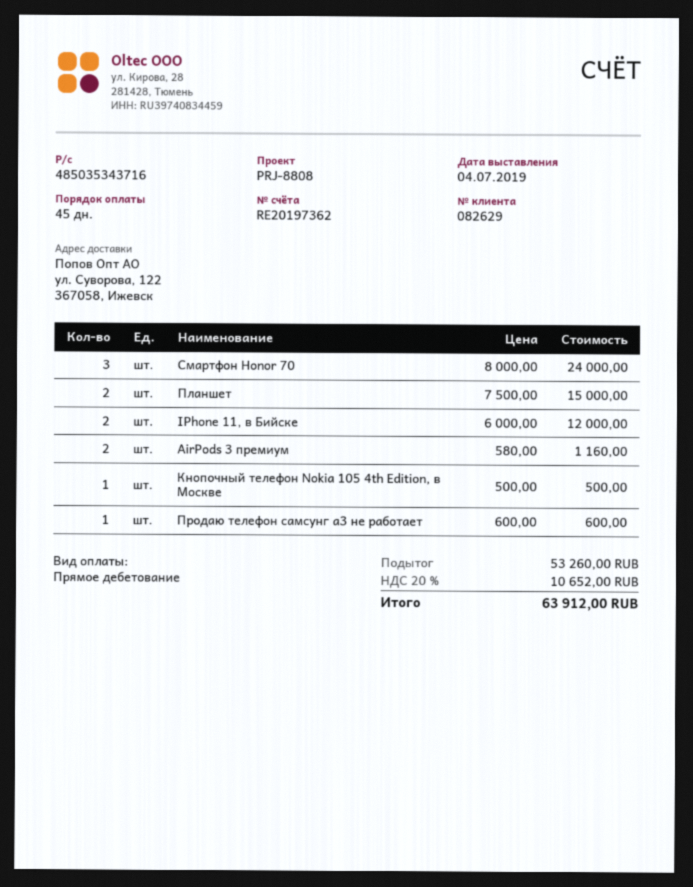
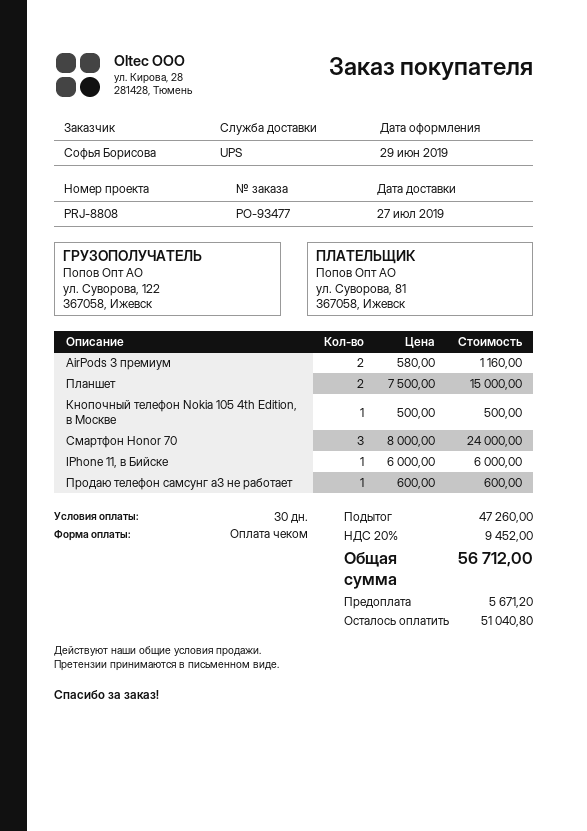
payment terms: 45 days -> 30 days
payment method: direct debit -> cheque
IPhone 11, в Бийске: 2 x 6000.00 = 12000.00 -> 1 x 6000.00 = 6000.00
subtotal: 53260.00 -> 47260.00
tax: 20% = 10652.00 -> 20% = 9452.00
total: 63912.00 -> 56712.00

